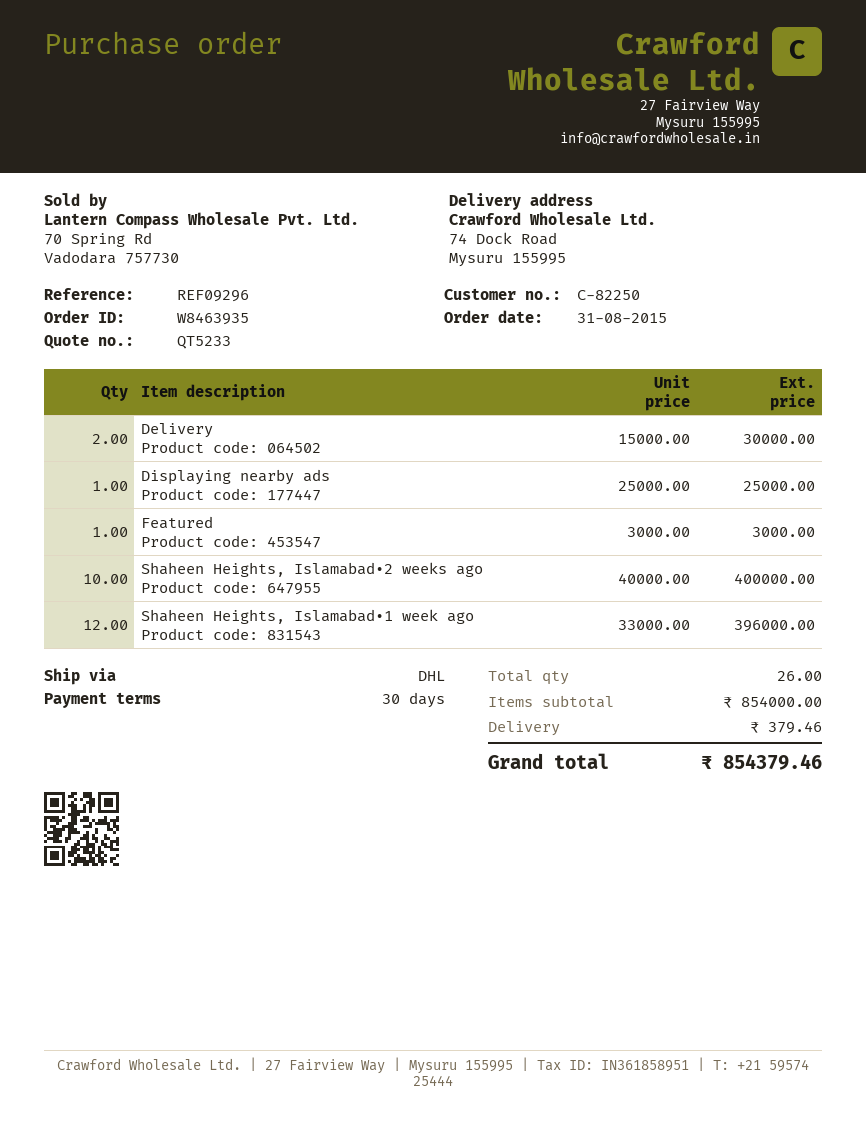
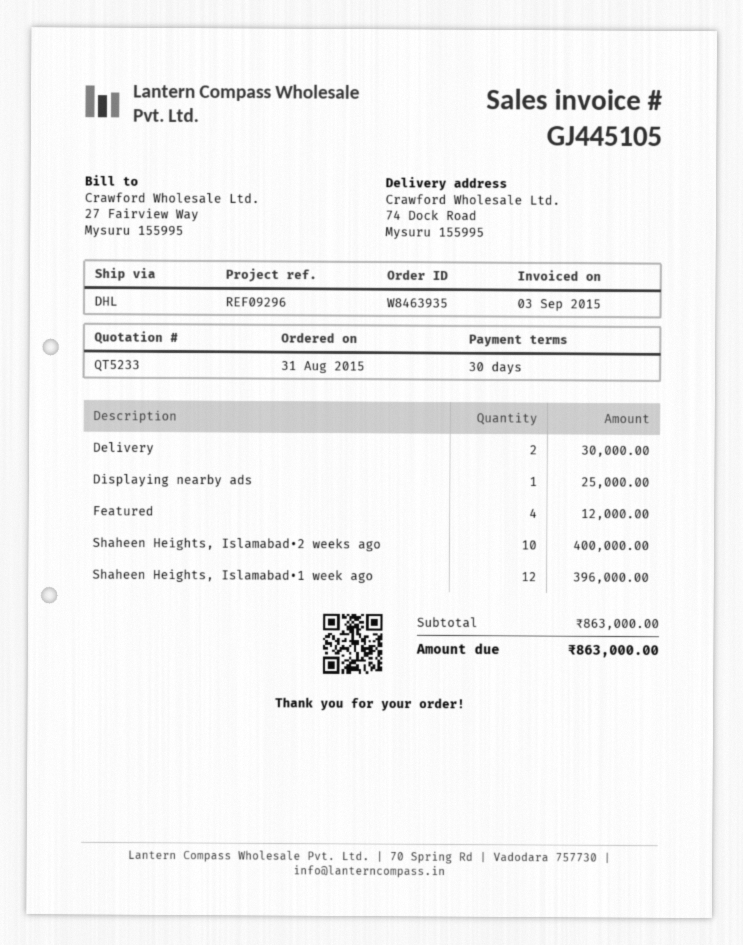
Featured: 1 for 3000.00 -> 4 for 12000.00
subtotal: 854000.00 -> 863000.00
shipping: 379.46 -> none
total: 854379.46 -> 863000.00

